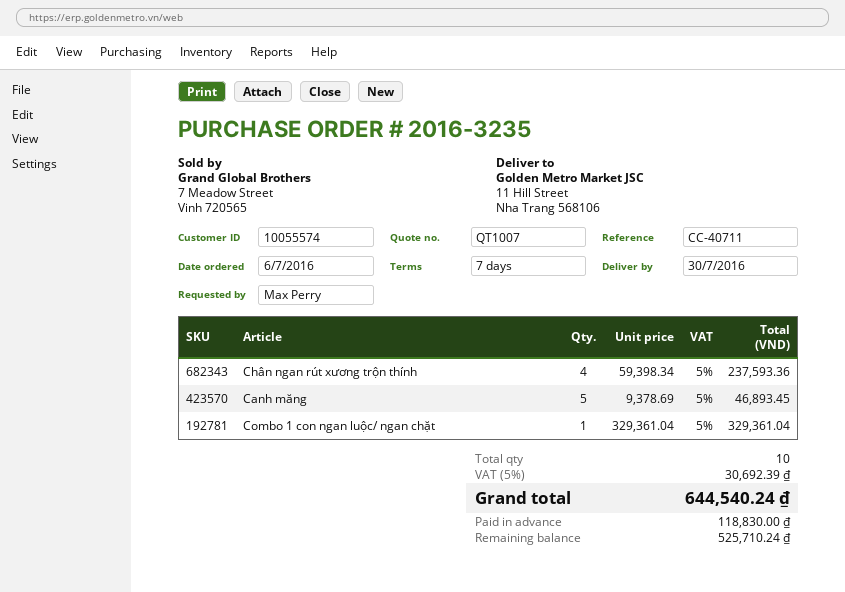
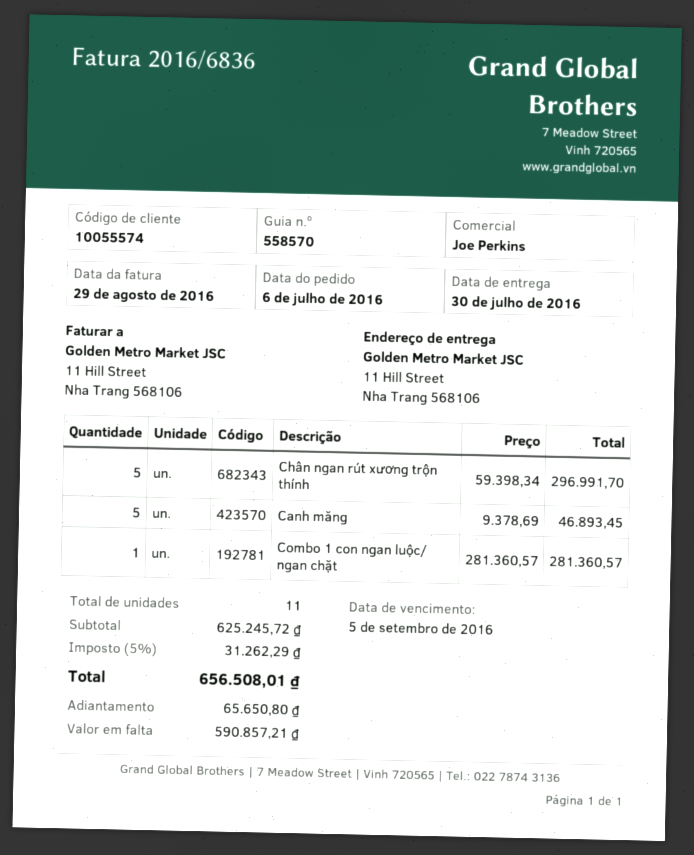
Chân ngan rút xương trộn thính: 4 x 59398.34 = 237593.36 -> 5 x 59398.34 = 296991.70
Combo 1 con ngan luộc/ ngan chặt: 1 x 329361.04 = 329361.04 -> 1 x 281360.57 = 281360.57
total quantity: 10 -> 11
tax: 5% = 30692.39 -> 5% = 31262.29
total: 644540.24 -> 656508.01
deposit: 118830.00 -> 65650.80
balance: 525710.24 -> 590857.21

